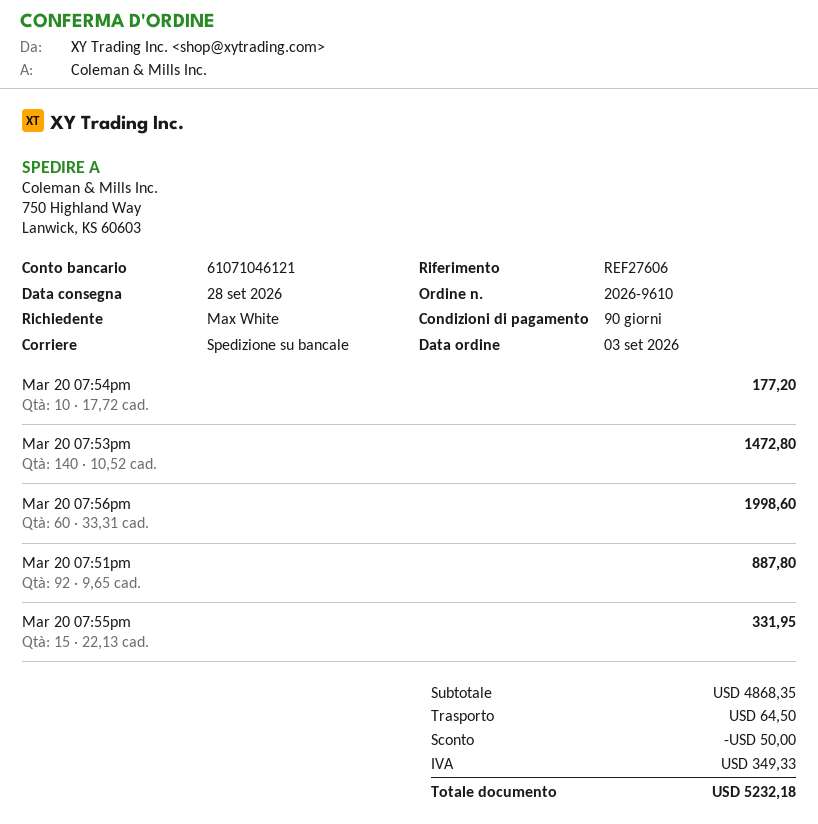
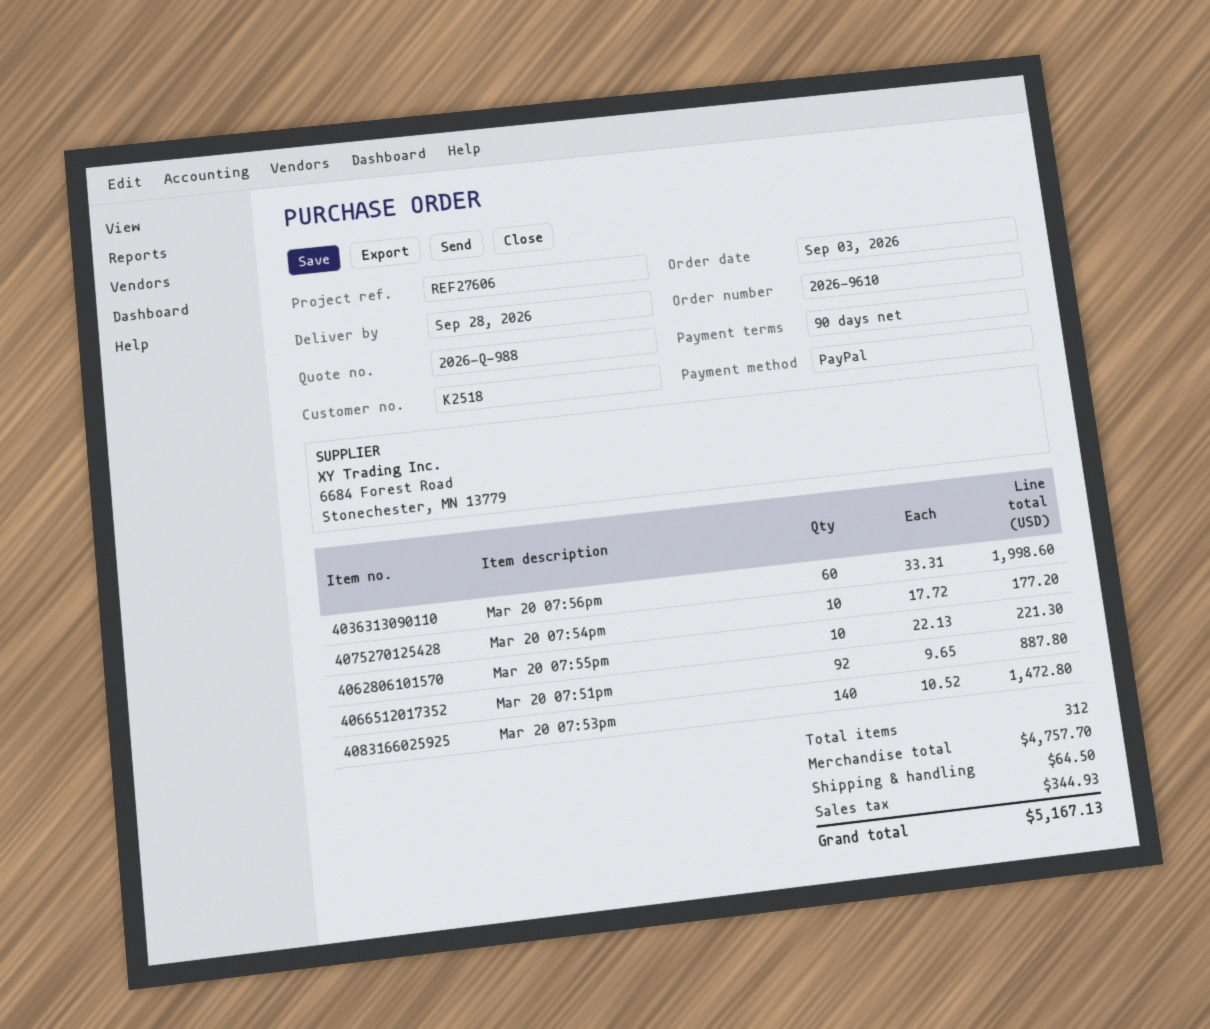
Mar 20 07:55pm: 15 x 22.13 = 331.95 -> 10 x 22.13 = 221.30
subtotal: 4868.35 -> 4757.70
discount: 50.00 -> none
tax: 349.33 -> 344.93
total: 5232.18 -> 5167.13

